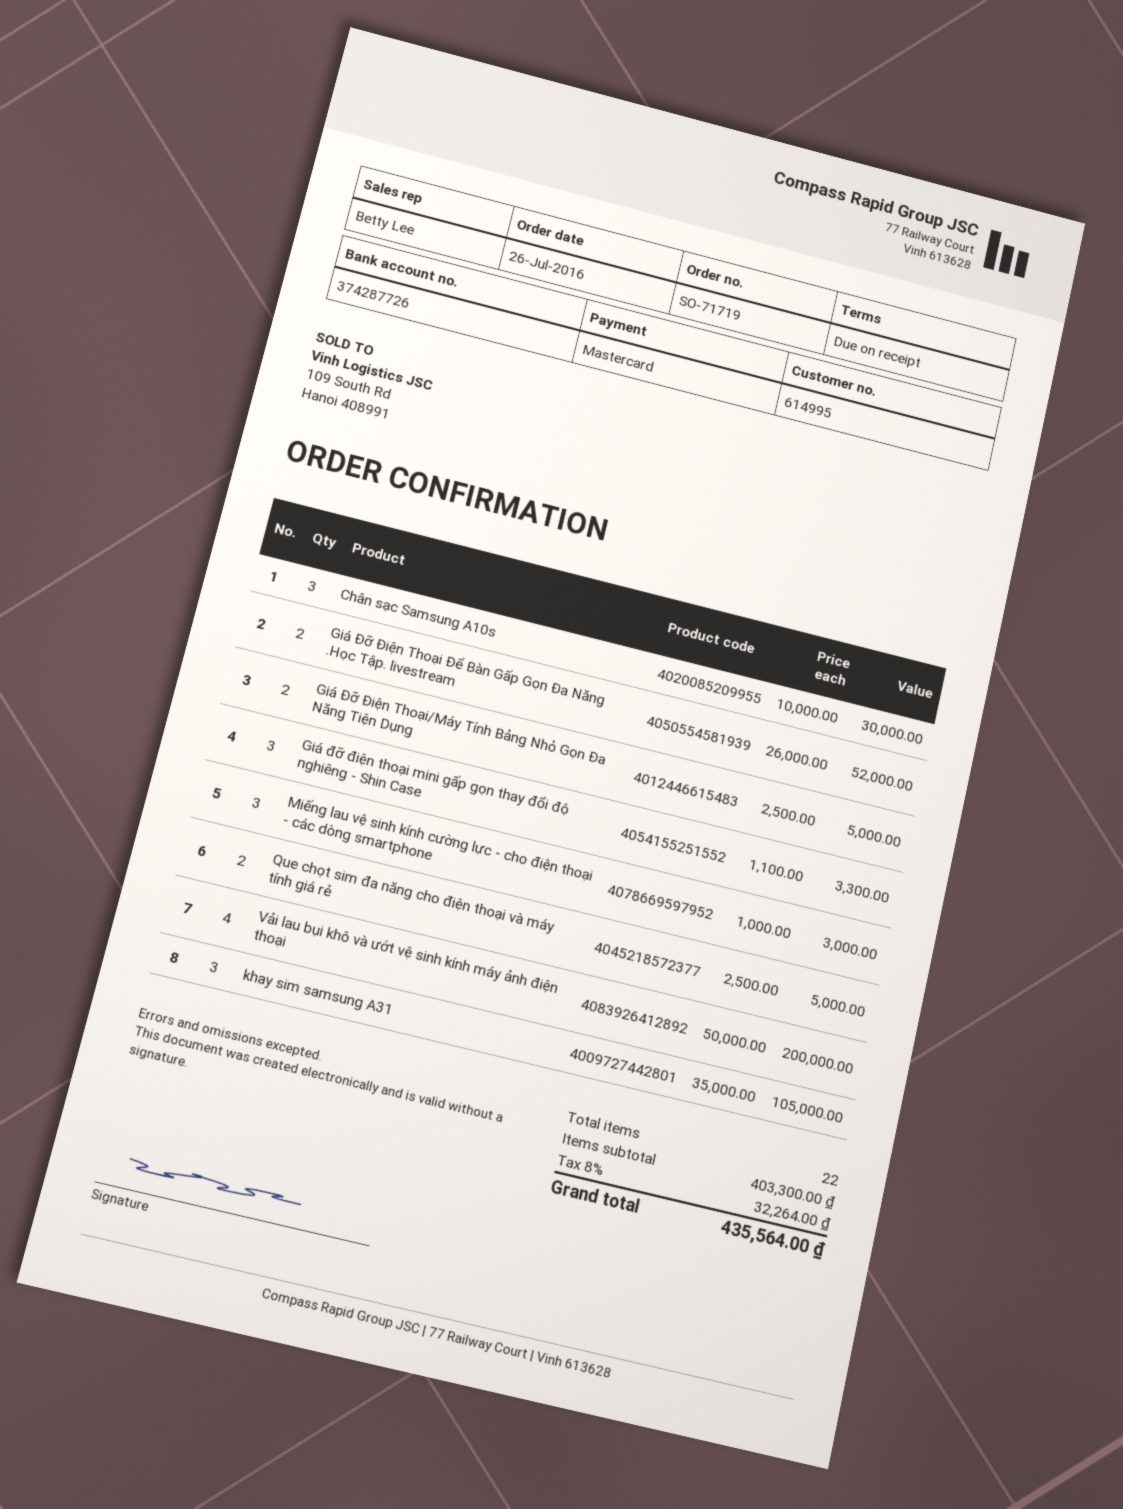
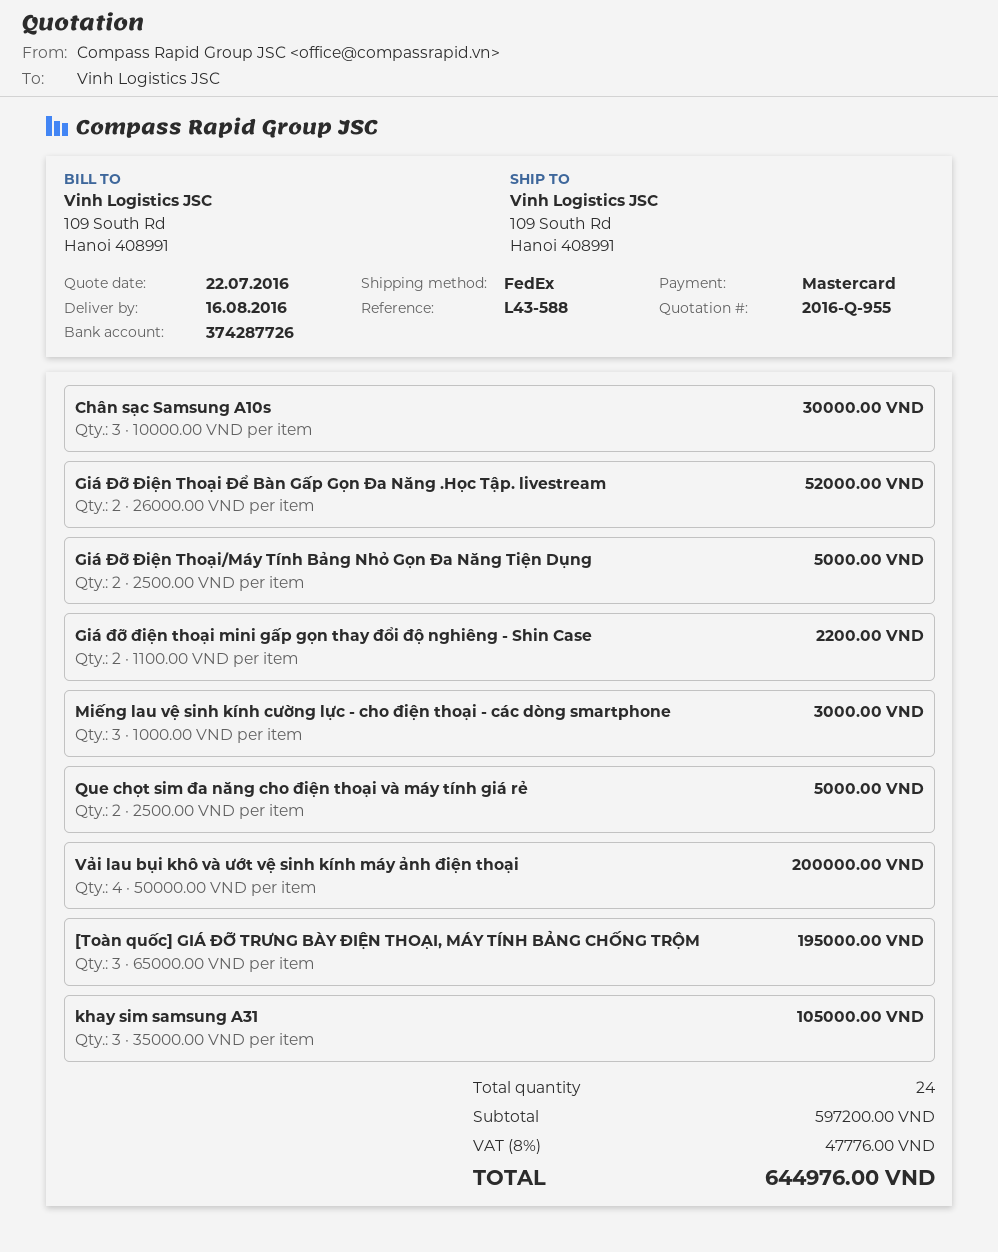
Giá đỡ điện thoại mini gấp gọn thay đổi độ nghiêng - Shin Case: 3 x 1100.00 = 3300.00 -> 2 x 1100.00 = 2200.00
[Toàn quốc] GIÁ ĐỠ TRƯNG BÀY ĐIỆN THOẠI, MÁY TÍNH BẢNG CHỐNG TRỘM: none -> 3 x 65000.00 = 195000.00
total quantity: 22 -> 24
subtotal: 403300.00 -> 597200.00
tax: 8% = 32264.00 -> 8% = 47776.00
total: 435564.00 -> 644976.00

